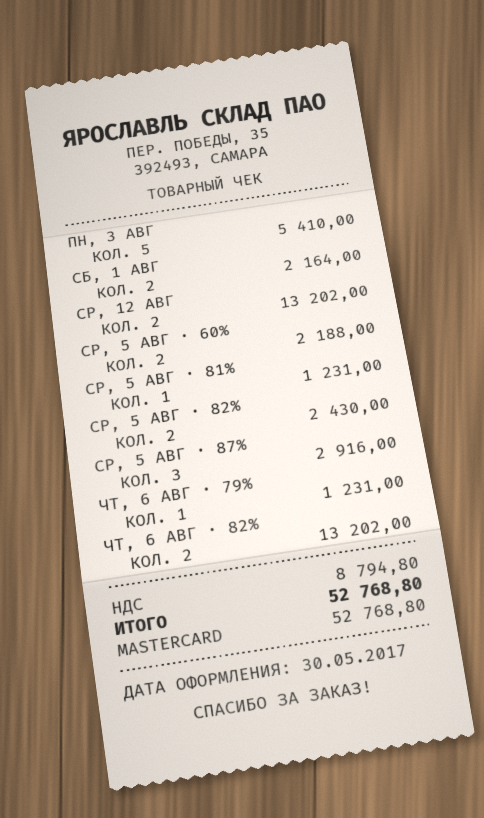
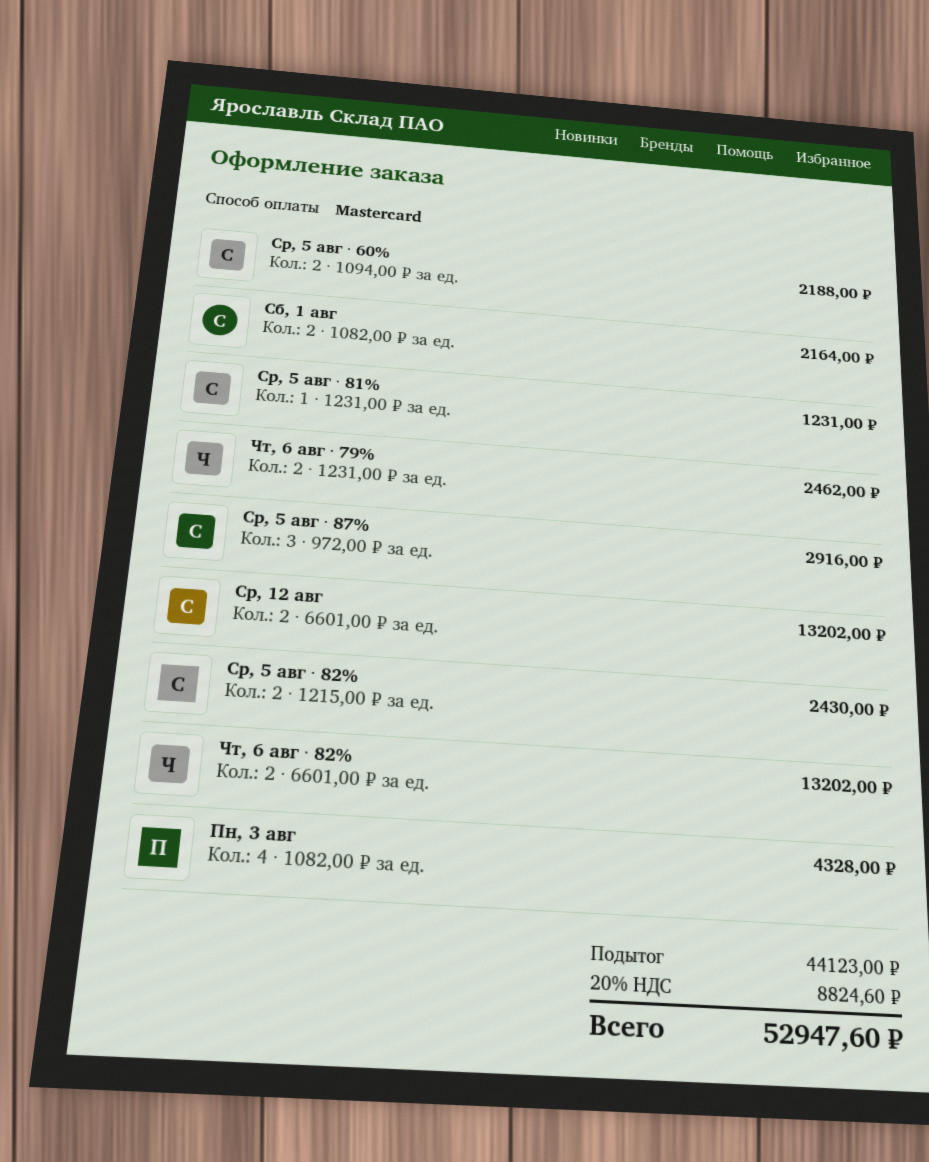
ПН, 3 АВГ: 5 for 5410.00 -> 4 for 4328.00
ЧТ, 6 АВГ · 79%: 1 for 1231.00 -> 2 for 2462.00
tax: 8794.80 -> 8824.60
total: 52768.80 -> 52947.60

